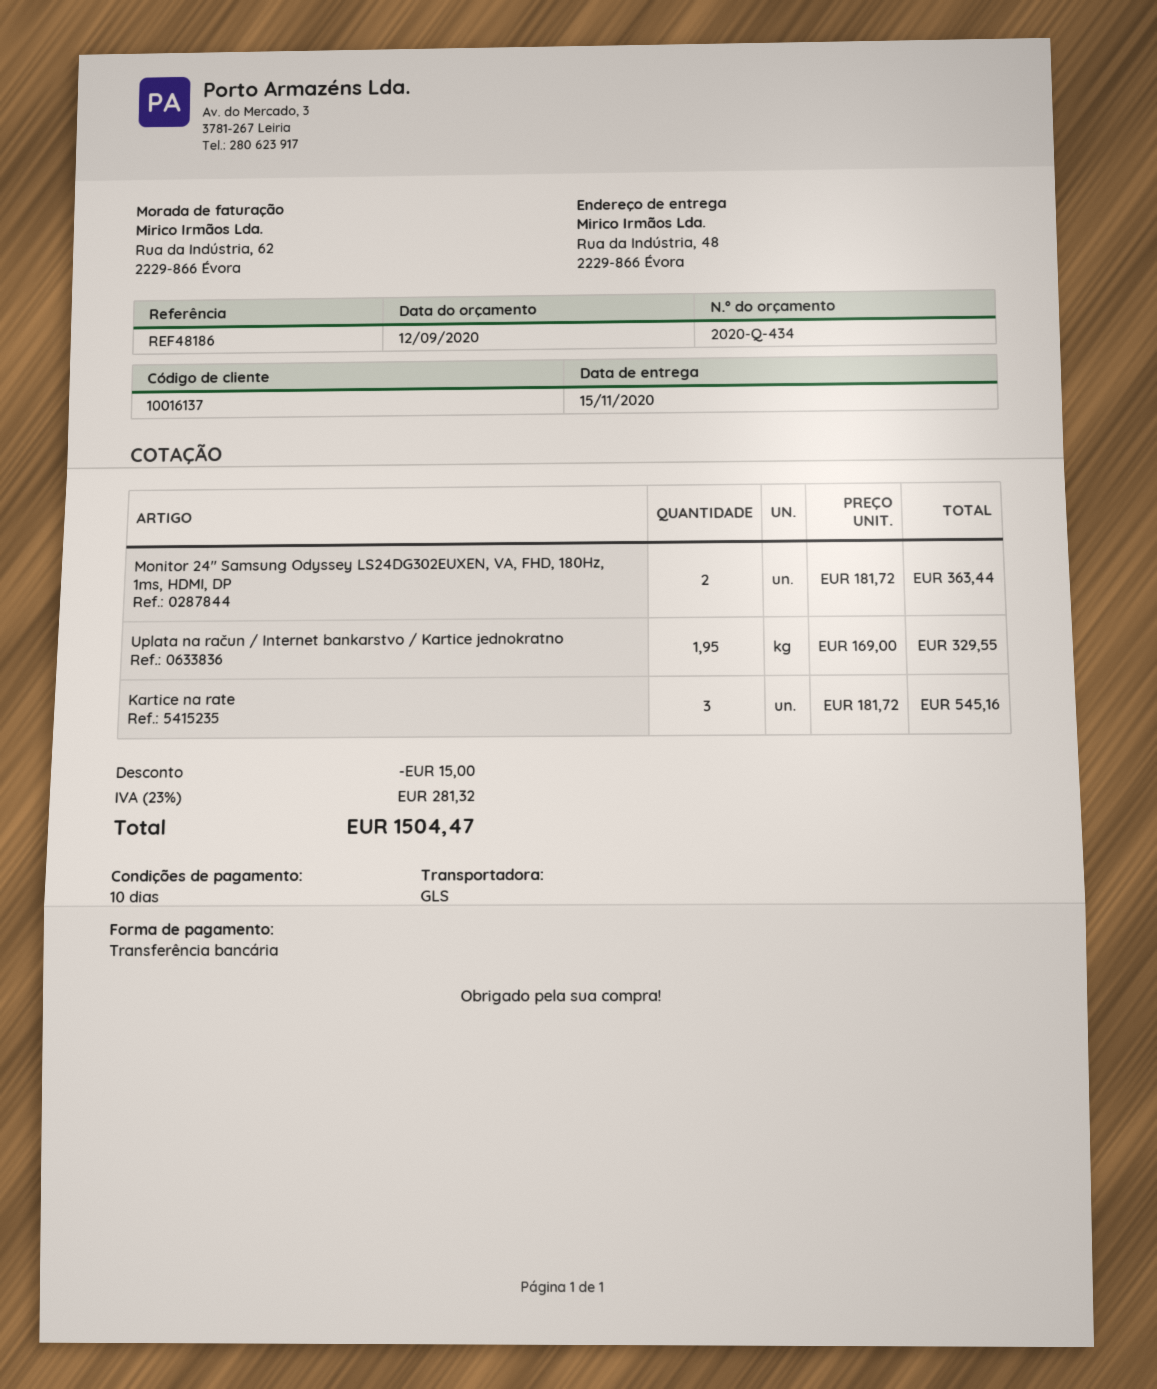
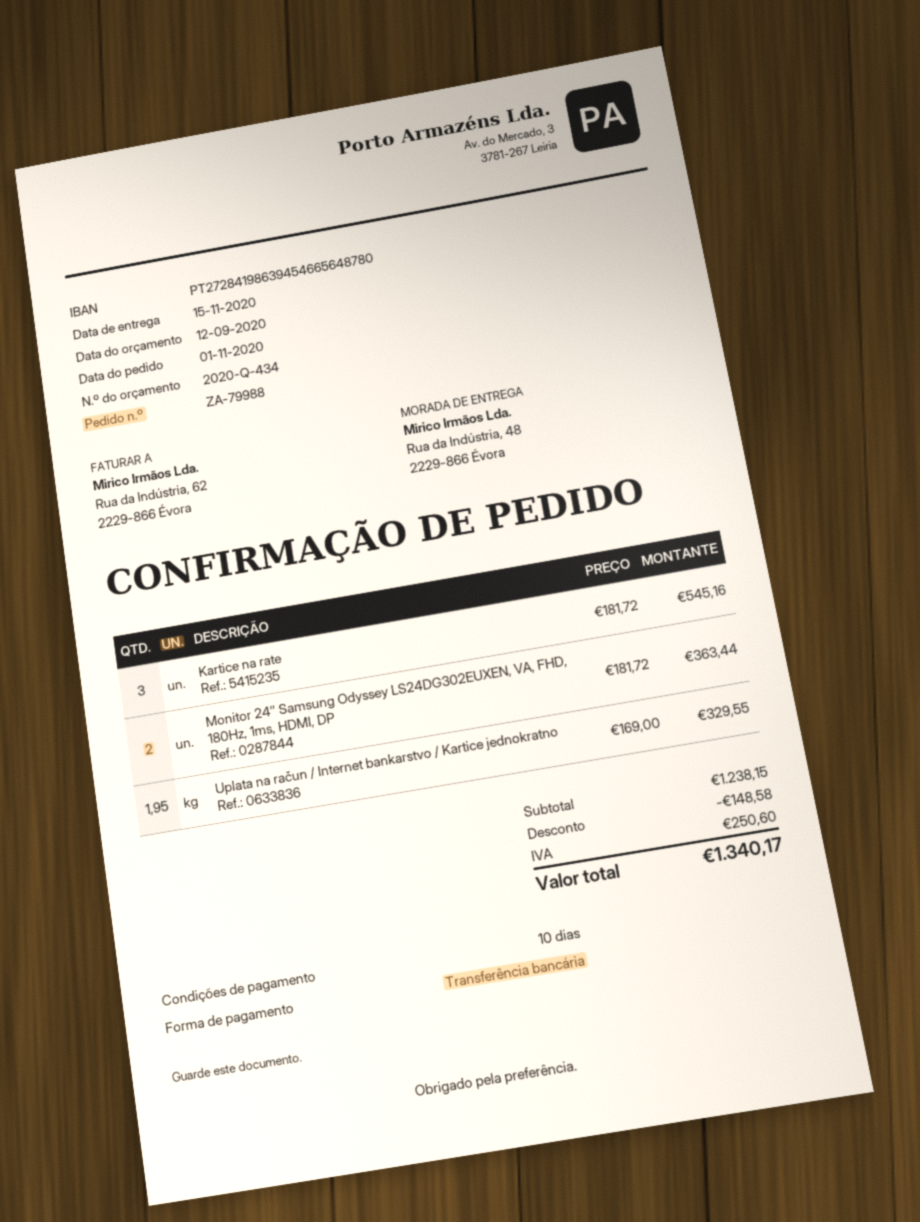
discount: 15.00 -> 148.58
tax: 281.32 -> 250.60
total: 1504.47 -> 1340.17

